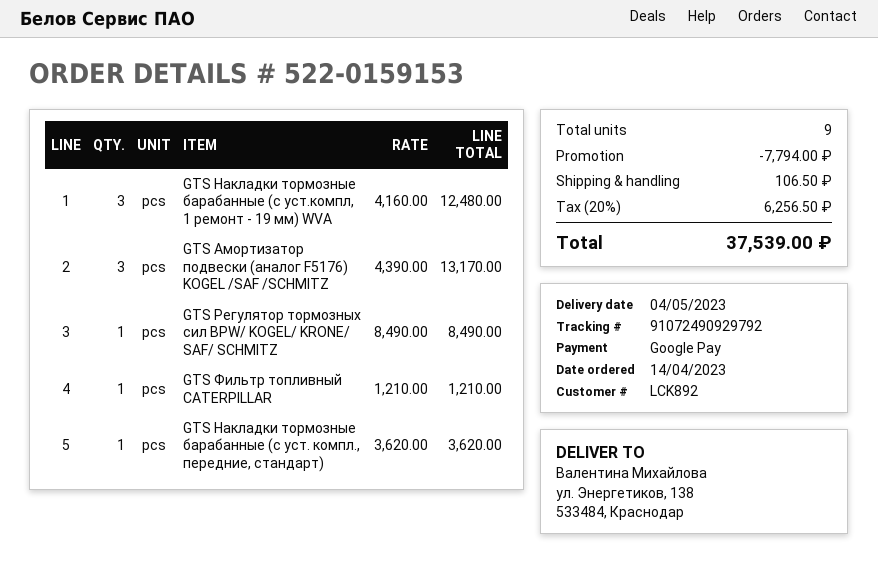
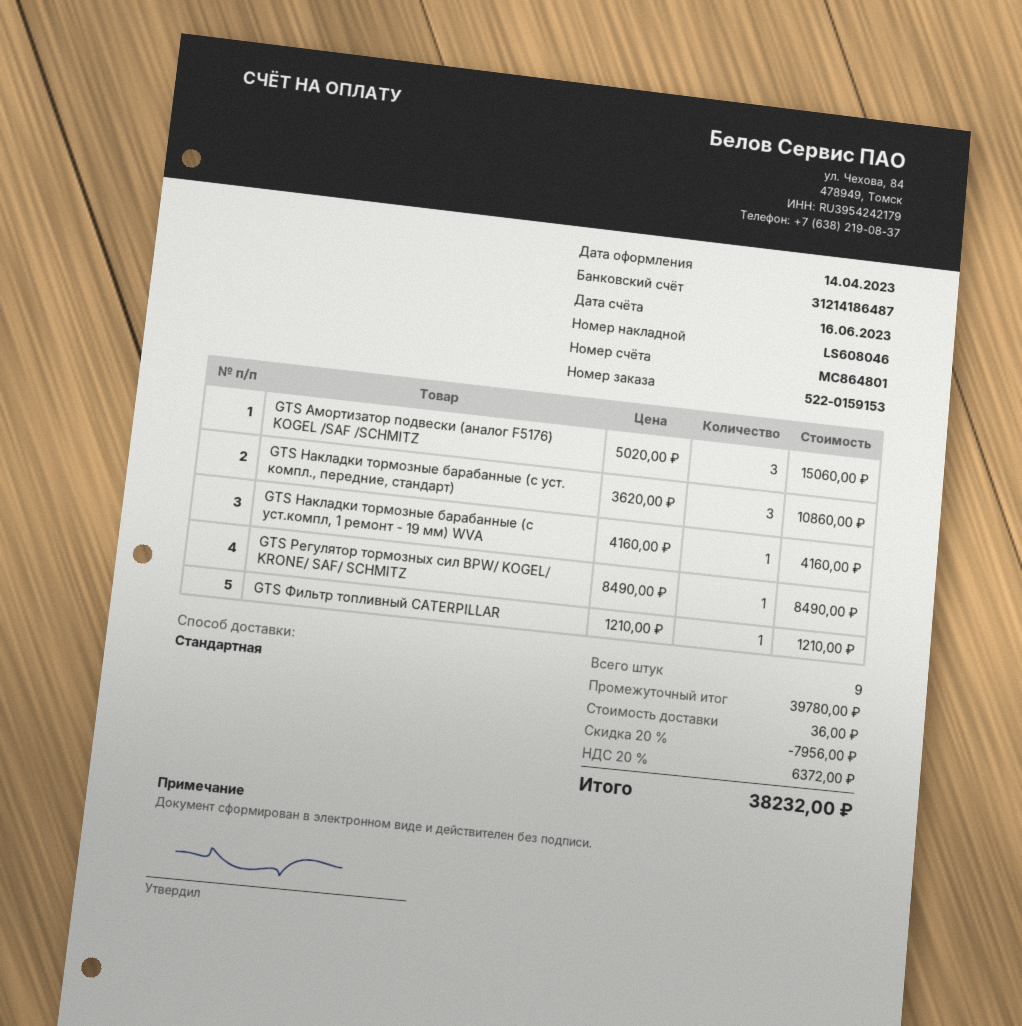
GTS Накладки тормозные барабанные (с уст.компл, 1 ремонт - 19 мм) WVA: 3 x 4160.00 = 12480.00 -> 1 x 4160.00 = 4160.00
GTS Амортизатор подвески (аналог F5176) KOGEL /SAF /SCHMITZ: 3 x 4390.00 = 13170.00 -> 3 x 5020.00 = 15060.00
GTS Накладки тормозные барабанные (с уст. компл., передние, стандарт): 1 x 3620.00 = 3620.00 -> 3 x 3620.00 = 10860.00
discount: 7794.00 -> 7956.00
shipping: 106.50 -> 36.00
tax: 20% = 6256.50 -> 20% = 6372.00
total: 37539.00 -> 38232.00

